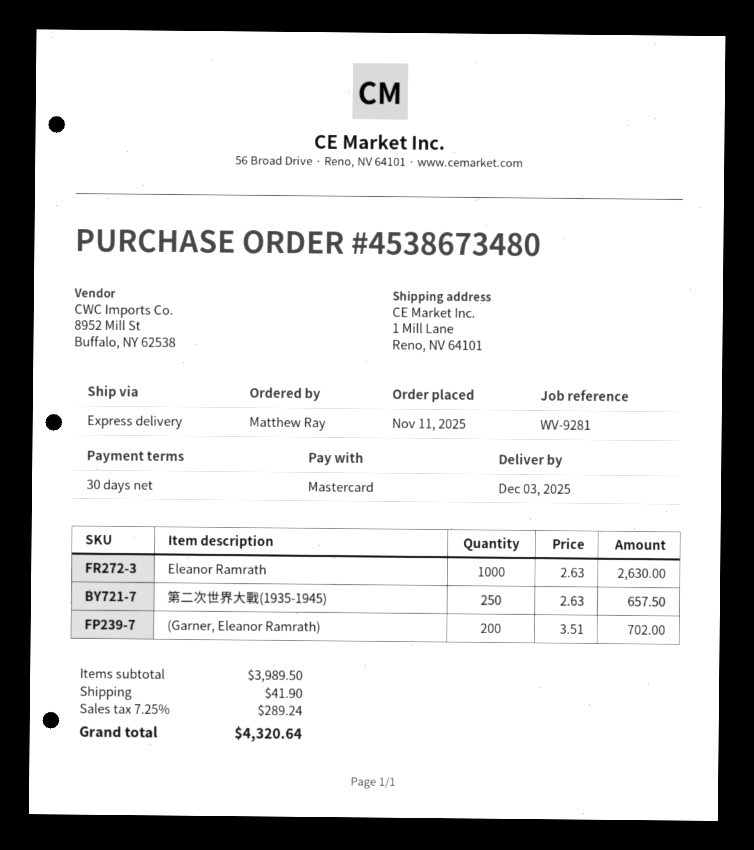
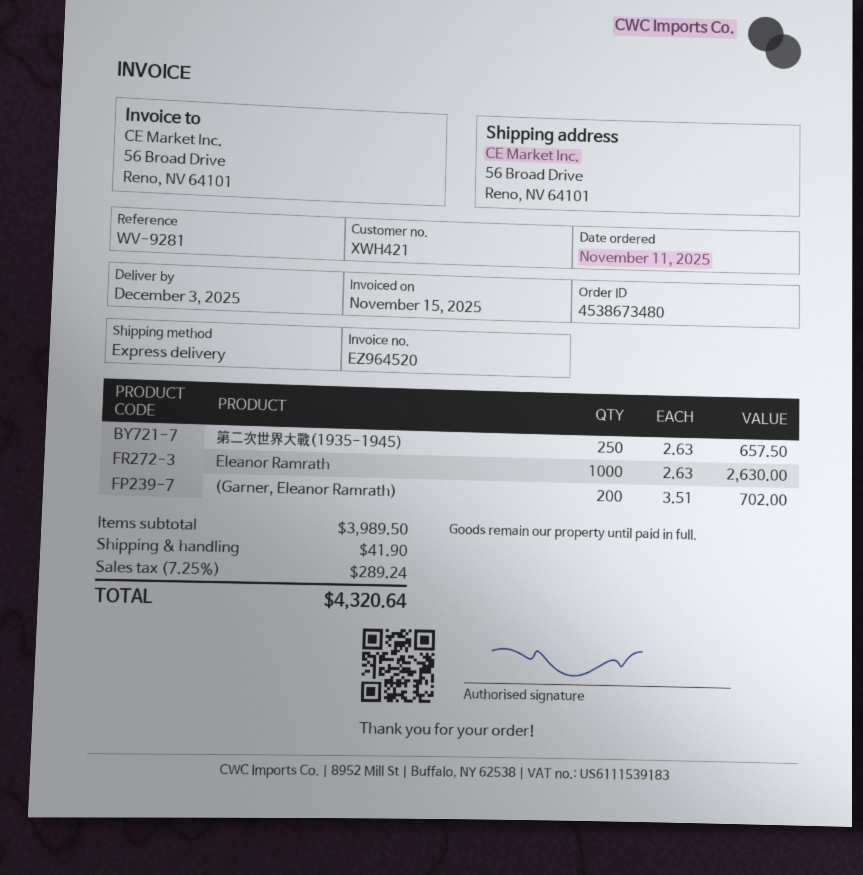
ship to: 1 Mill Lane, Reno, NV 64101 -> 56 Broad Drive, Reno, NV 64101

